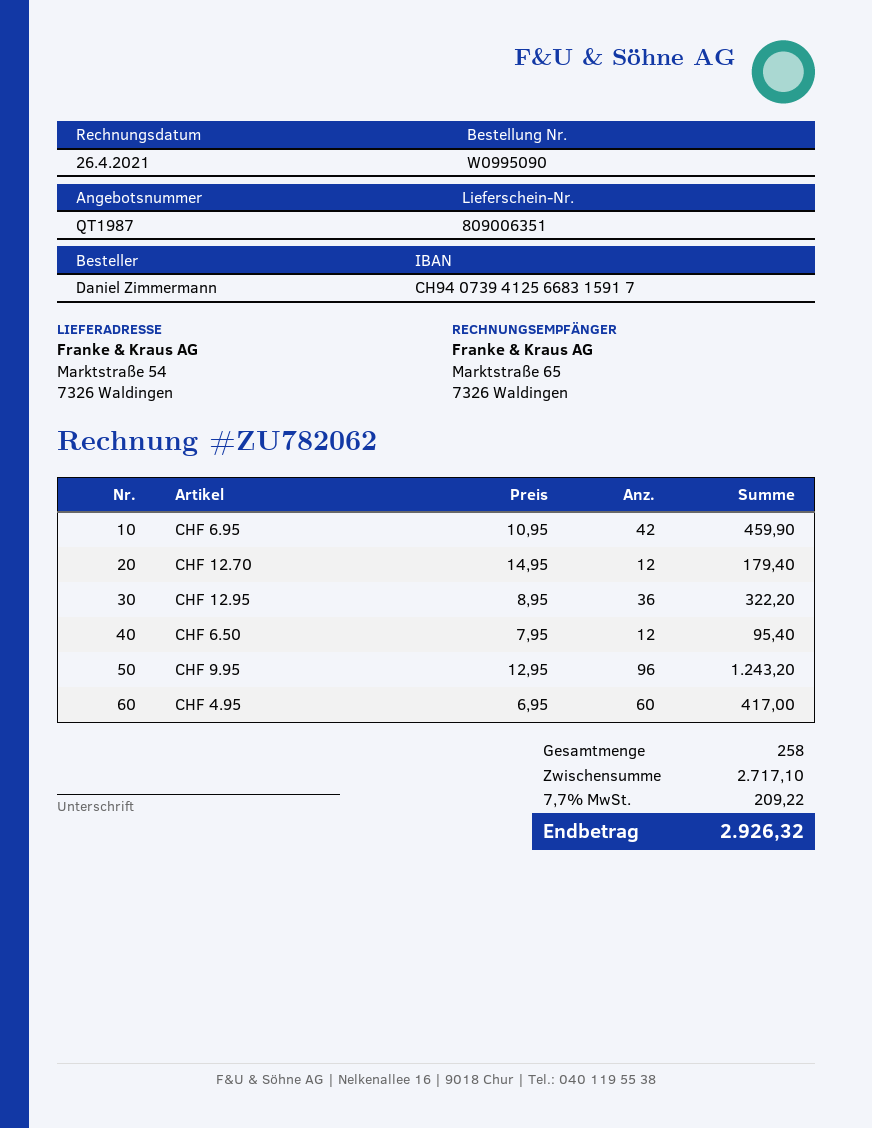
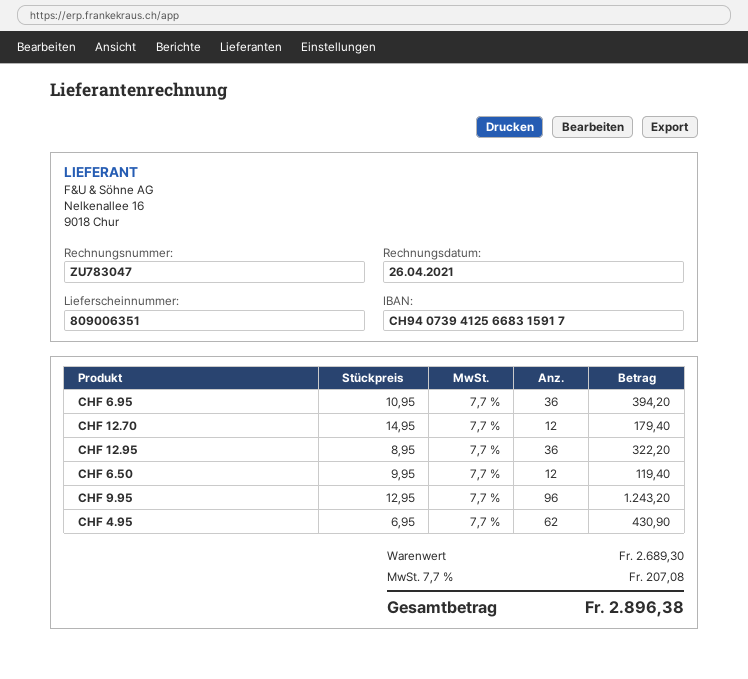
invoice number: ZU782062 -> ZU783047
CHF 6.95: 42 x 10.95 = 459.90 -> 36 x 10.95 = 394.20
CHF 6.50: 12 x 7.95 = 95.40 -> 12 x 9.95 = 119.40
CHF 4.95: 60 x 6.95 = 417.00 -> 62 x 6.95 = 430.90
subtotal: 2717.10 -> 2689.30
tax: 7.7% = 209.22 -> 7.7% = 207.08
total: 2926.32 -> 2896.38

